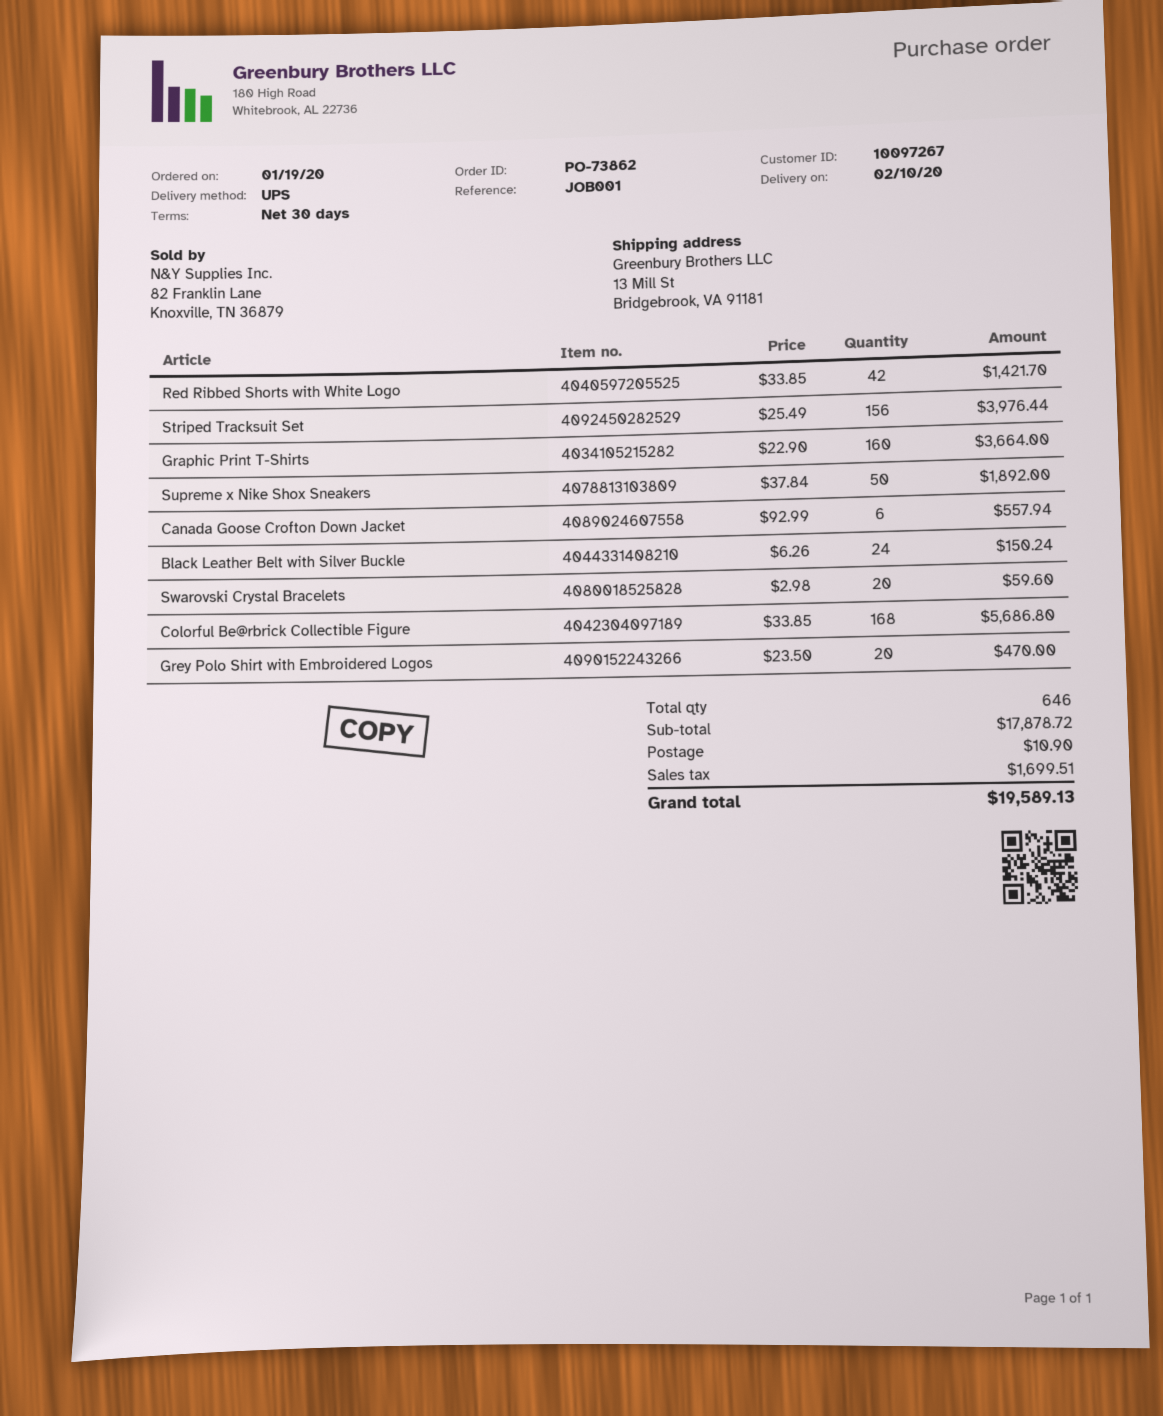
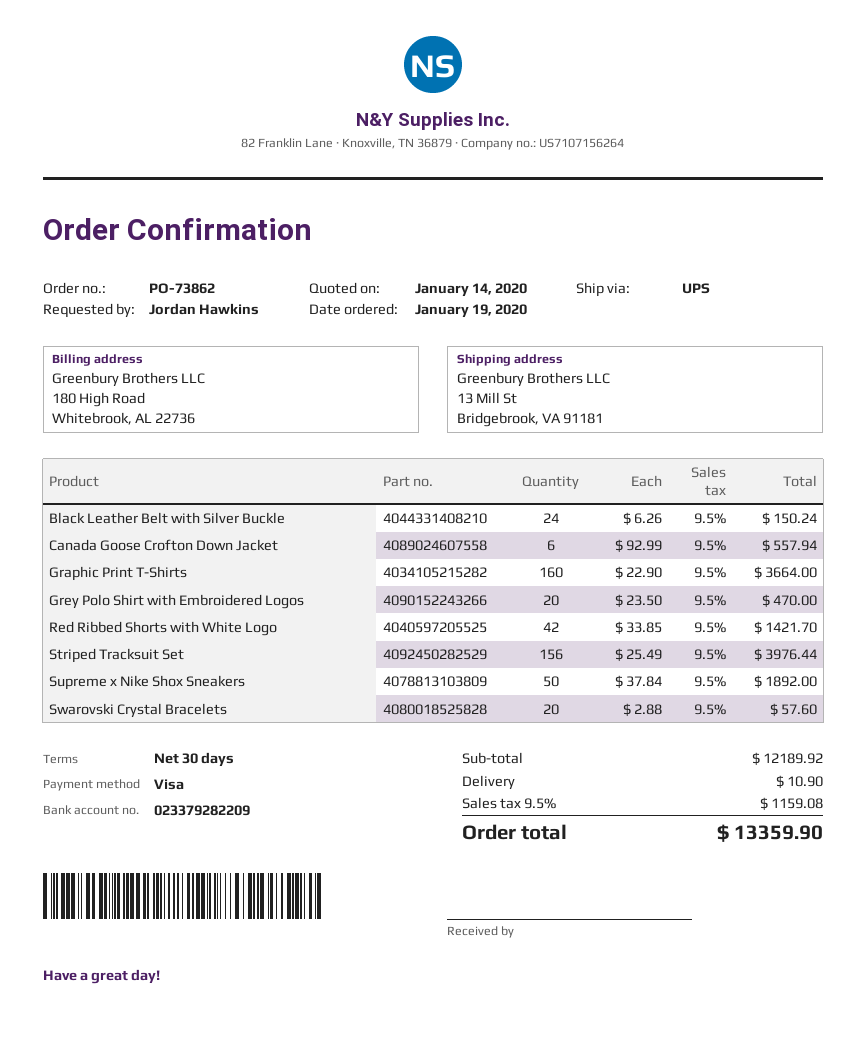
Swarovski Crystal Bracelets: 20 x 2.98 = 59.60 -> 20 x 2.88 = 57.60
Colorful Be@rbrick Collectible Figure: 168 x 33.85 = 5686.80 -> none
subtotal: 17878.72 -> 12189.92
tax: 1699.51 -> 1159.08
total: 19589.13 -> 13359.90

